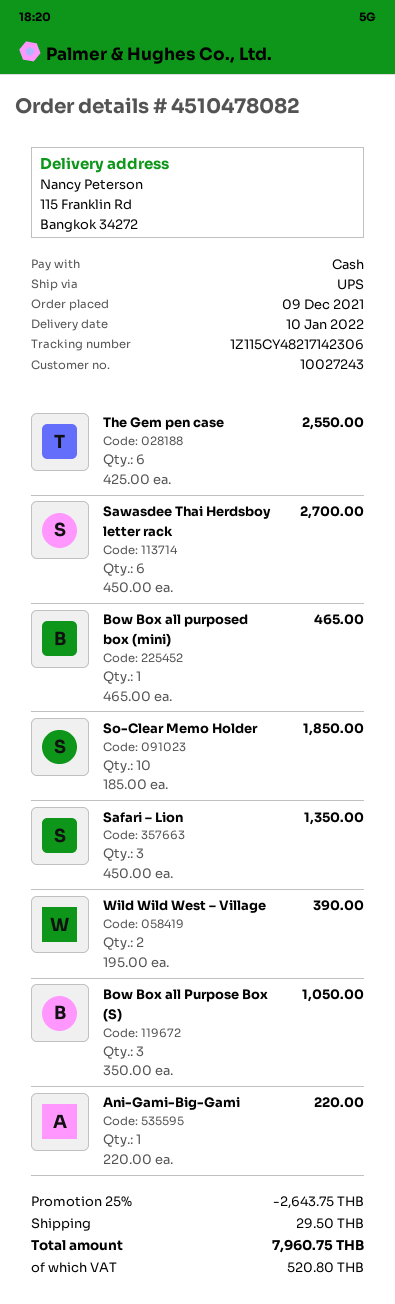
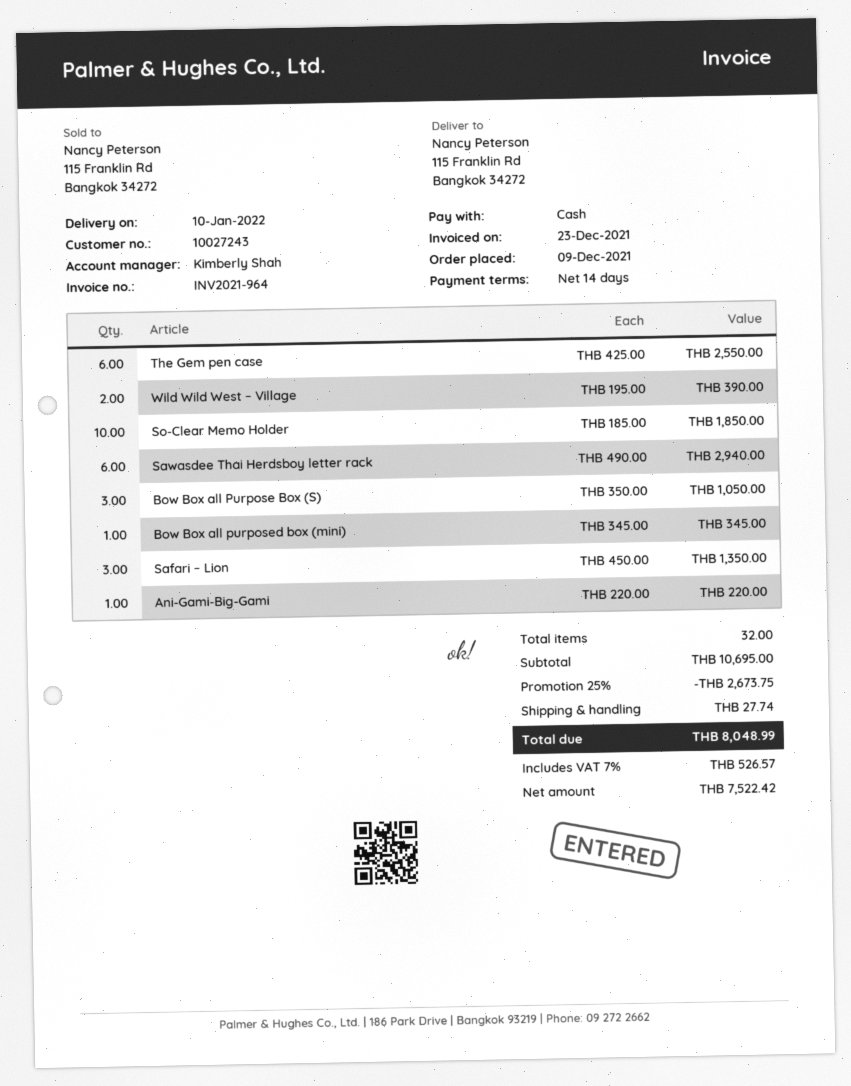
Sawasdee Thai Herdsboy letter rack: 6 x 450.00 = 2700.00 -> 6 x 490.00 = 2940.00
Bow Box all purposed box (mini): 1 x 465.00 = 465.00 -> 1 x 345.00 = 345.00
discount: 25% = 2643.75 -> 25% = 2673.75
shipping: 29.50 -> 27.74
tax: 520.80 -> 526.57
total: 7960.75 -> 8048.99

